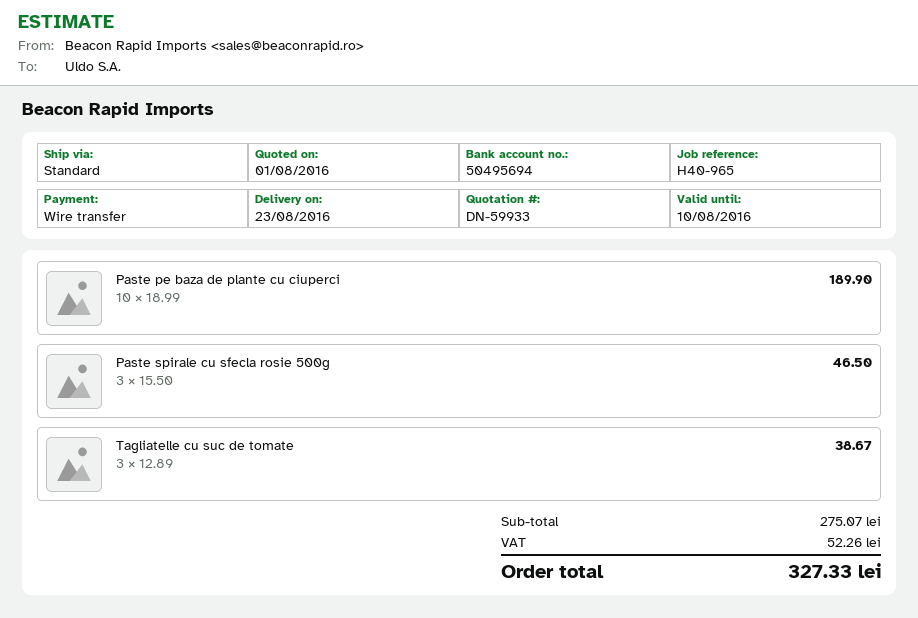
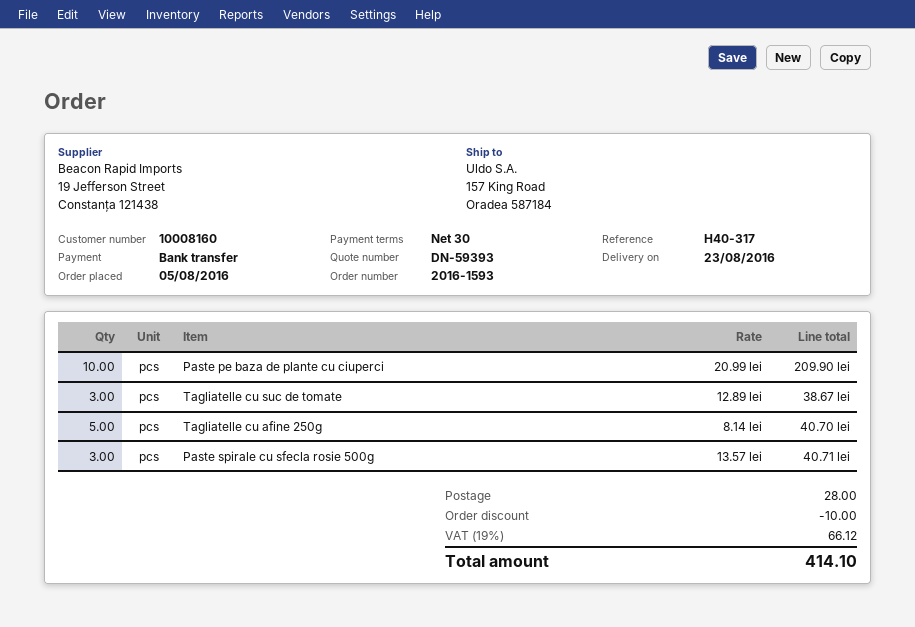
quote number: DN-59933 -> DN-59393
reference: H40-965 -> H40-317
Paste pe baza de plante cu ciuperci: 10 x 18.99 = 189.90 -> 10 x 20.99 = 209.90
Paste spirale cu sfecla rosie 500g: 3 x 15.50 = 46.50 -> 3 x 13.57 = 40.71
Tagliatelle cu afine 250g: none -> 5 x 8.14 = 40.70
discount: none -> 10.00
shipping: none -> 28.00
tax: 52.26 -> 66.12
total: 327.33 -> 414.10

